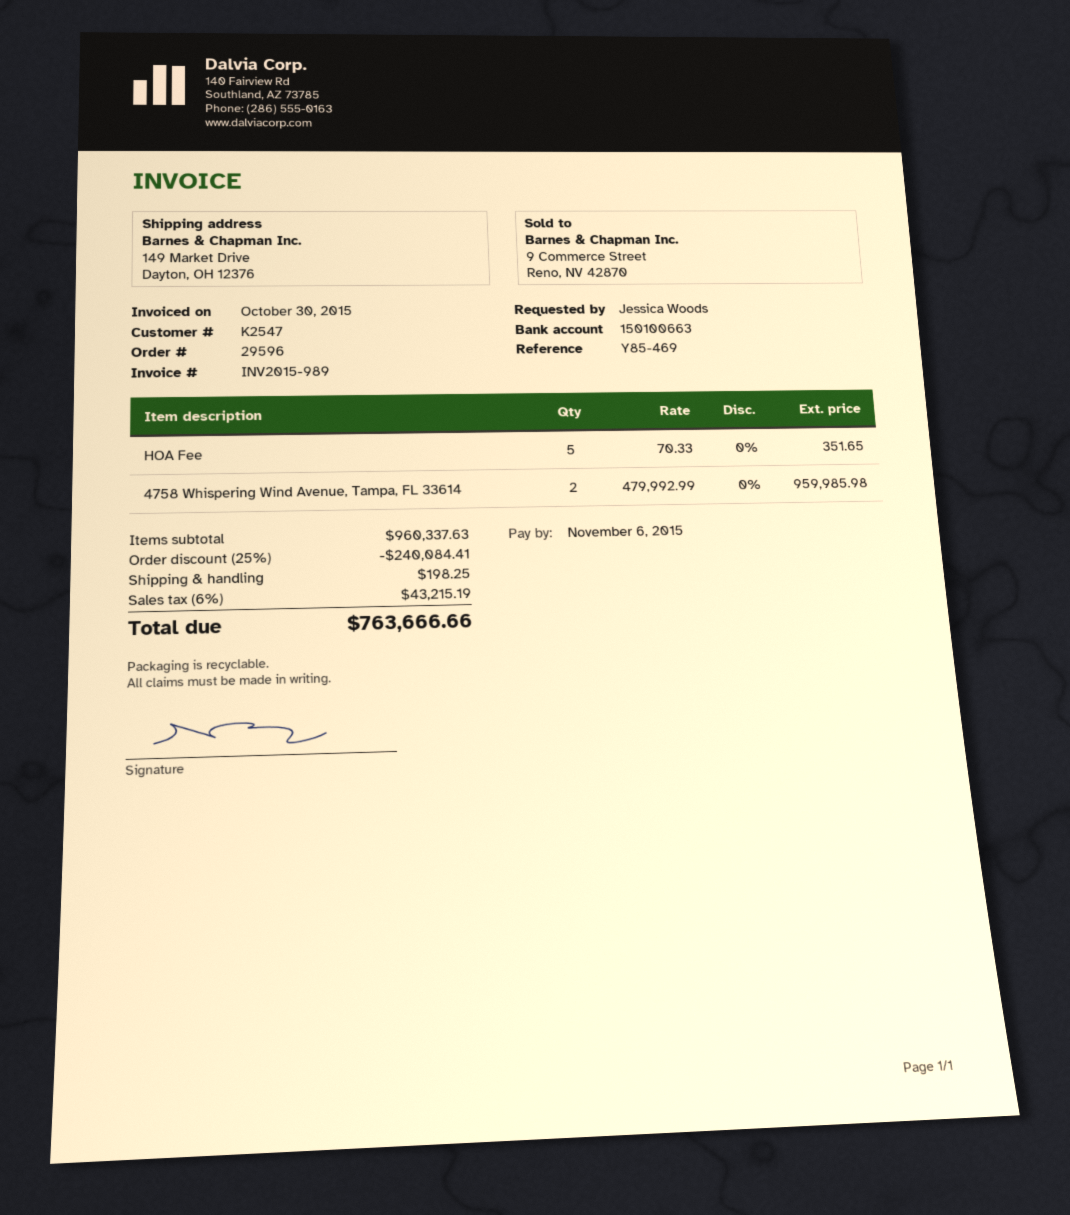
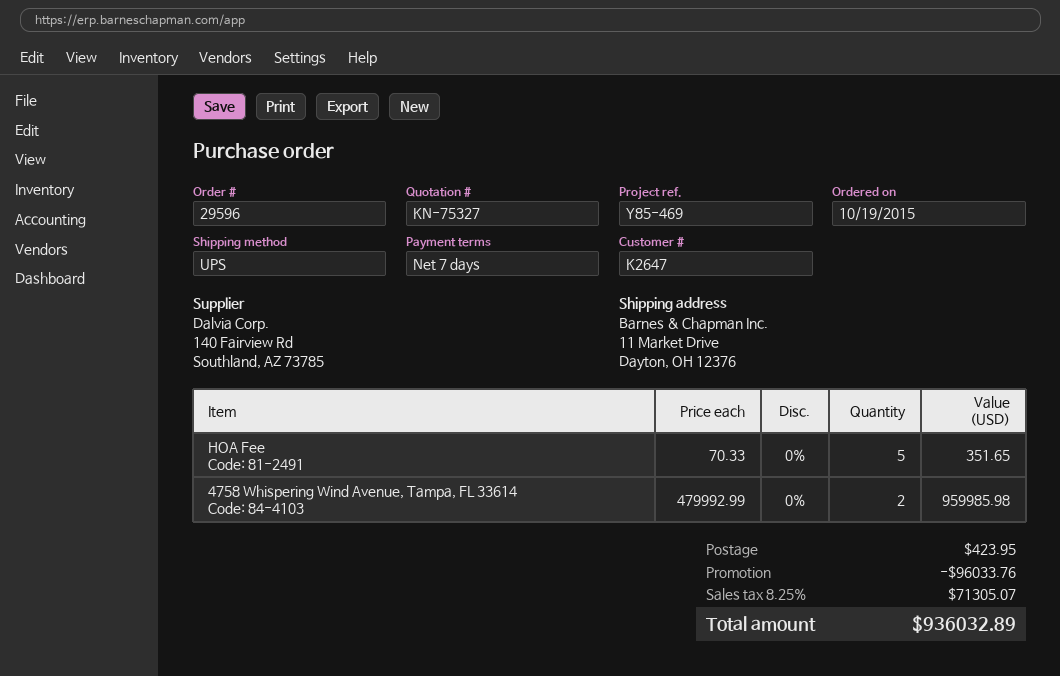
customer number: K2547 -> K2647
ship to: 149 Market Drive, Dayton, OH 12376 -> 11 Market Drive, Dayton, OH 12376
discount: 240084.41 -> 96033.76
shipping: 198.25 -> 423.95
tax: 6% = 43215.19 -> 8.25% = 71305.07
total: 763666.66 -> 936032.89

